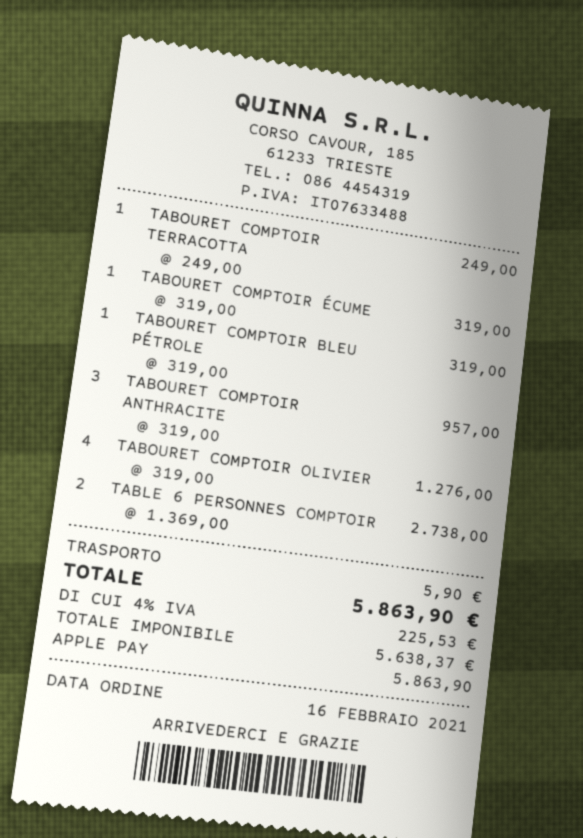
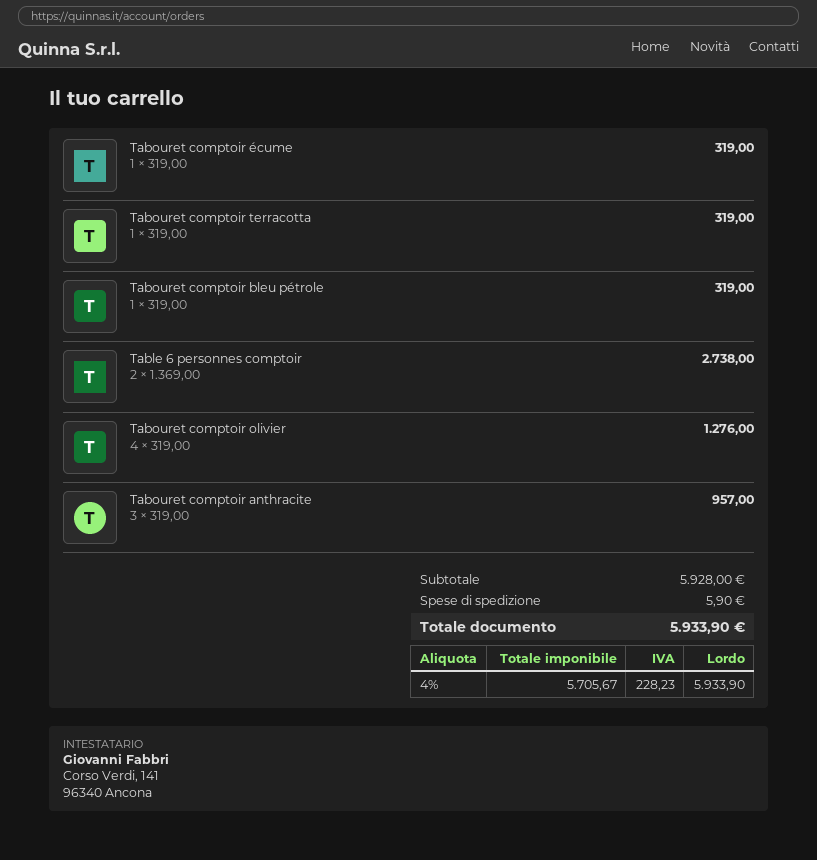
TABOURET COMPTOIR TERRACOTTA: 1 x 249.00 = 249.00 -> 1 x 319.00 = 319.00
net: 5638.37 -> 5705.67
tax: 4% = 225.53 -> 4% = 228.23
total: 5863.90 -> 5933.90

